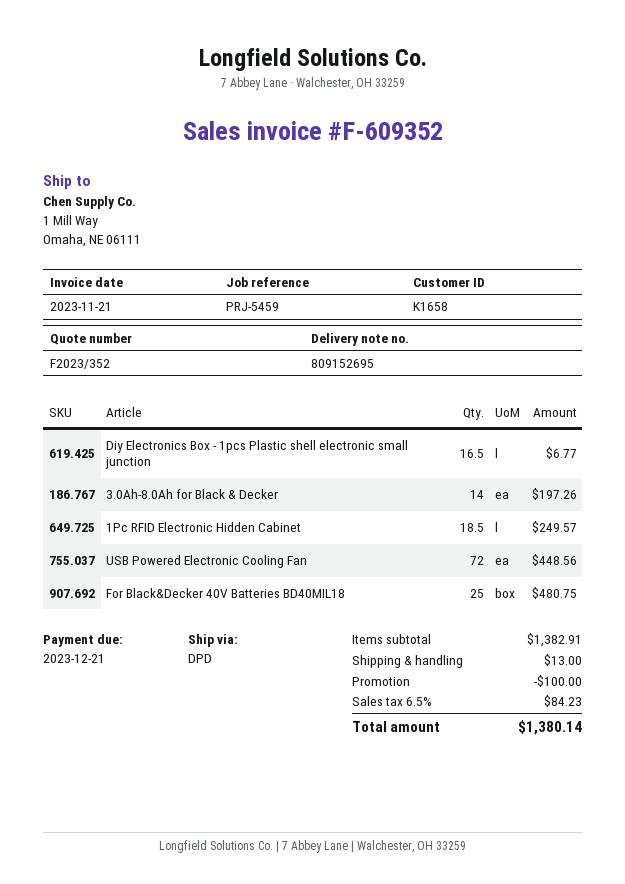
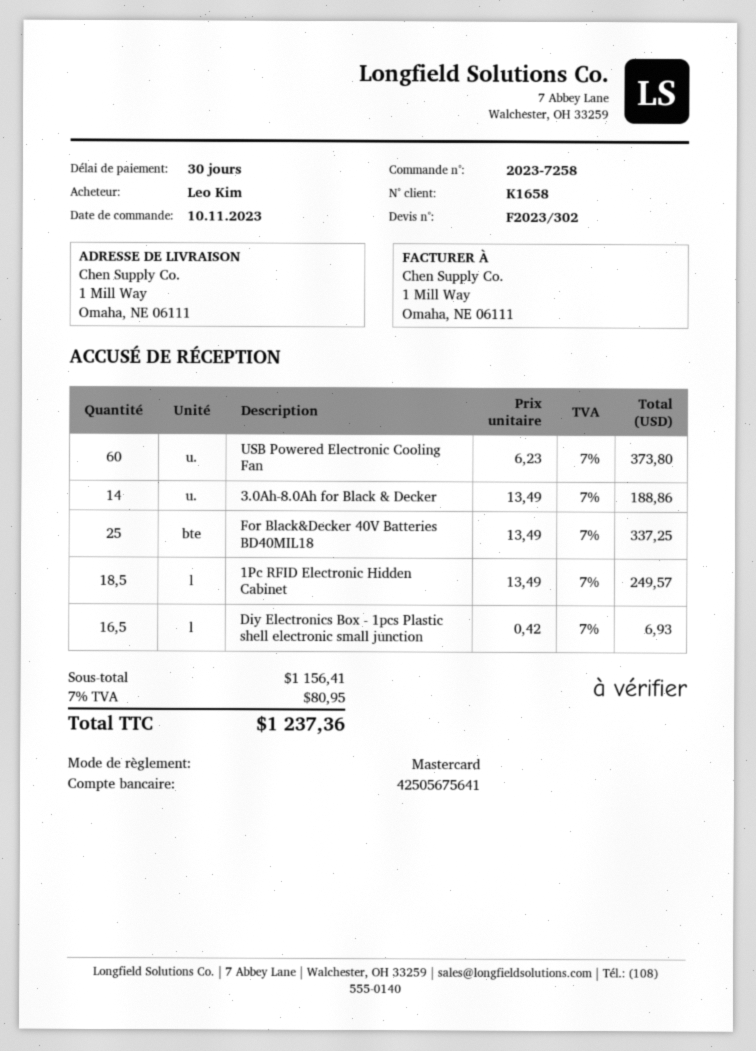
quote number: F2023/352 -> F2023/302
Diy Electronics Box - 1pcs Plastic shell electronic small junction: 16.5 for 6.77 -> 16.5 for 6.93
3.0Ah-8.0Ah for Black & Decker: 14 for 197.26 -> 14 for 188.86
USB Powered Electronic Cooling Fan: 72 for 448.56 -> 60 for 373.80
For Black&Decker 40V Batteries BD40MIL18: 25 for 480.75 -> 25 for 337.25
subtotal: 1382.91 -> 1156.41
discount: 100.00 -> none
shipping: 13.00 -> none
tax: 6.5% = 84.23 -> 7% = 80.95
total: 1380.14 -> 1237.36

